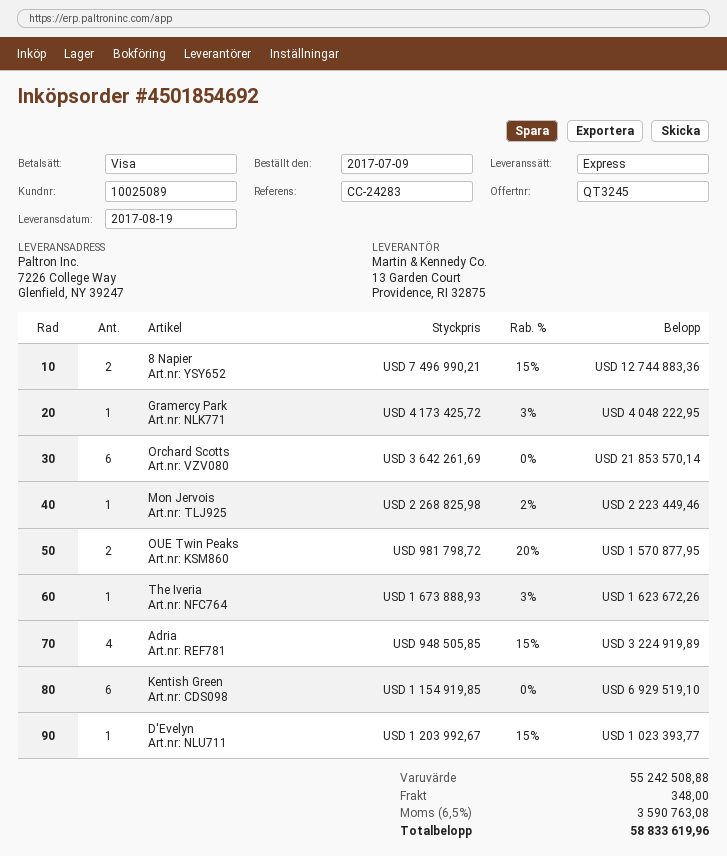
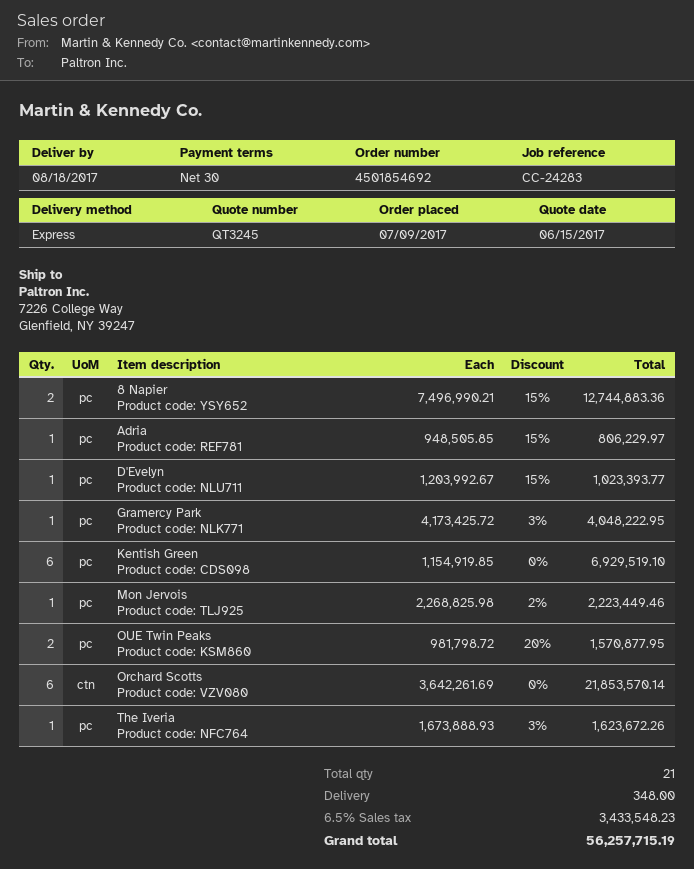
delivery date: 2017-08-19 -> 2017-08-18
Adria: 4 x 948505.85 - 15% = 3224919.89 -> 1 x 948505.85 - 15% = 806229.97
tax: 6.5% = 3590763.08 -> 6.5% = 3433548.23
total: 58833619.96 -> 56257715.19

